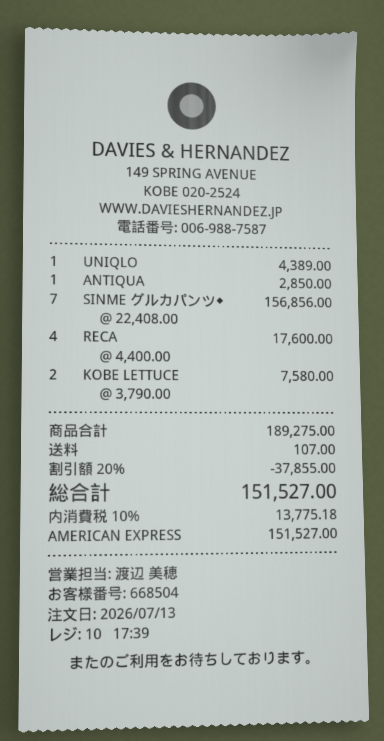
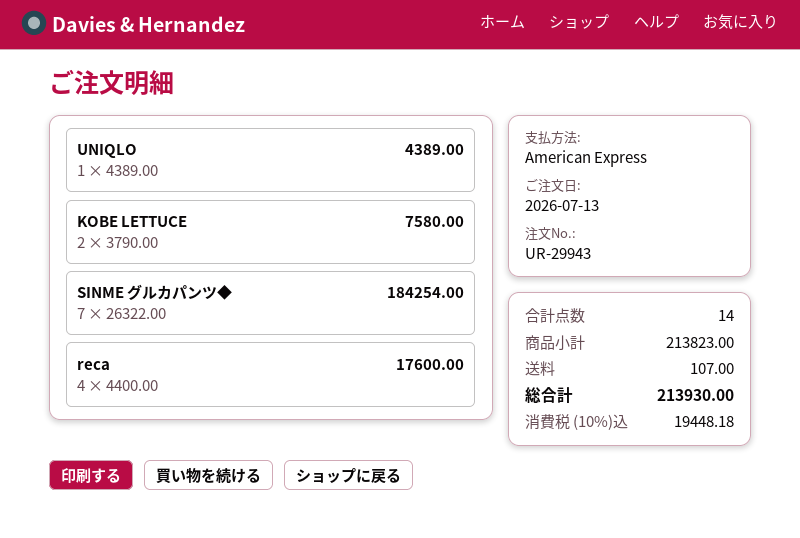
ANTIQUA: 1 x 2850.00 = 2850.00 -> none
SINME グルカパンツ◆: 7 x 22408.00 = 156856.00 -> 7 x 26322.00 = 184254.00
subtotal: 189275.00 -> 213823.00
discount: 20% = 37855.00 -> none
tax: 10% = 13775.18 -> 10% = 19448.18
total: 151527.00 -> 213930.00

